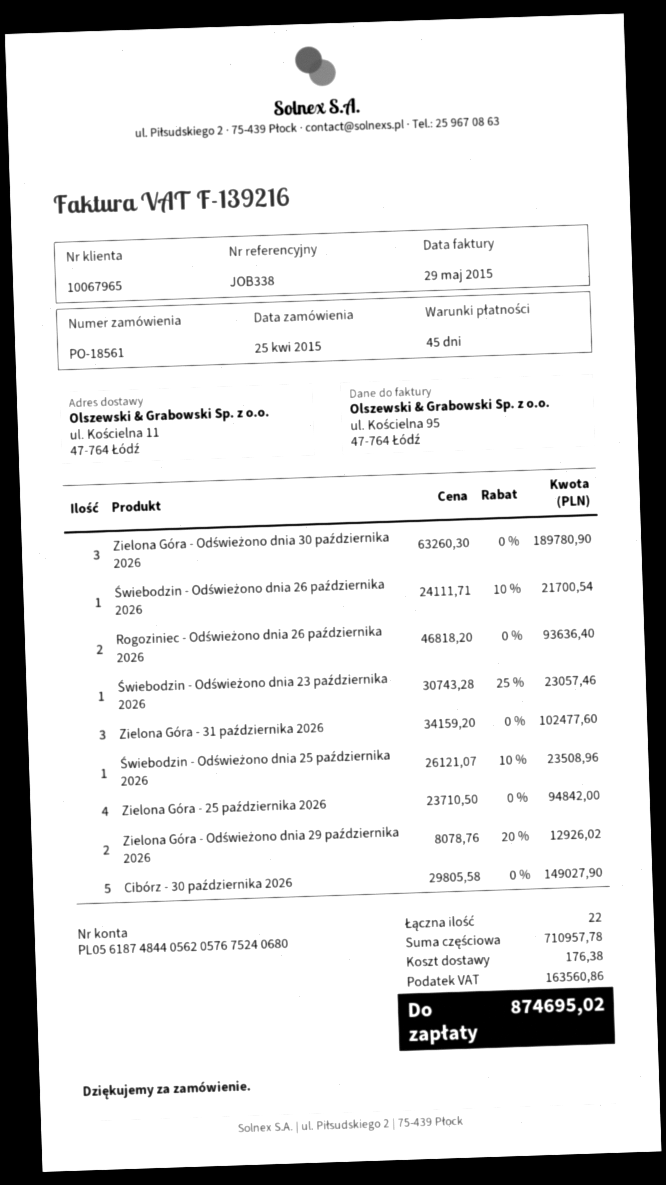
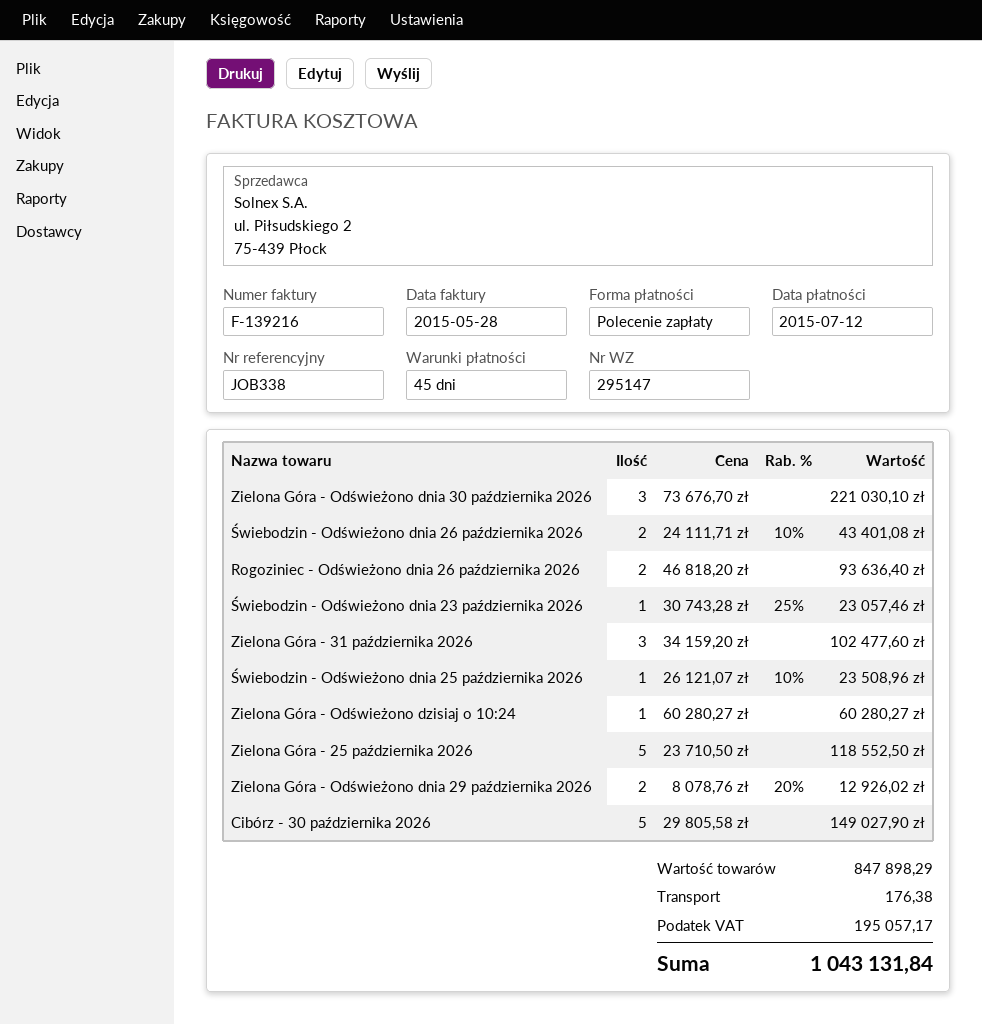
invoice date: 2015-05-29 -> 2015-05-28
Zielona Góra - Odświeżono dnia 30 października 2026: 3 x 63260.30 = 189780.90 -> 3 x 73676.70 = 221030.10
Świebodzin - Odświeżono dnia 26 października 2026: 1 x 24111.71 - 10% = 21700.54 -> 2 x 24111.71 - 10% = 43401.08
Zielona Góra - 25 października 2026: 4 x 23710.50 = 94842.00 -> 5 x 23710.50 = 118552.50
Zielona Góra - Odświeżono dzisiaj o 10:24: none -> 1 x 60280.27 = 60280.27
subtotal: 710957.78 -> 847898.29
tax: 163560.86 -> 195057.17
total: 874695.02 -> 1043131.84

